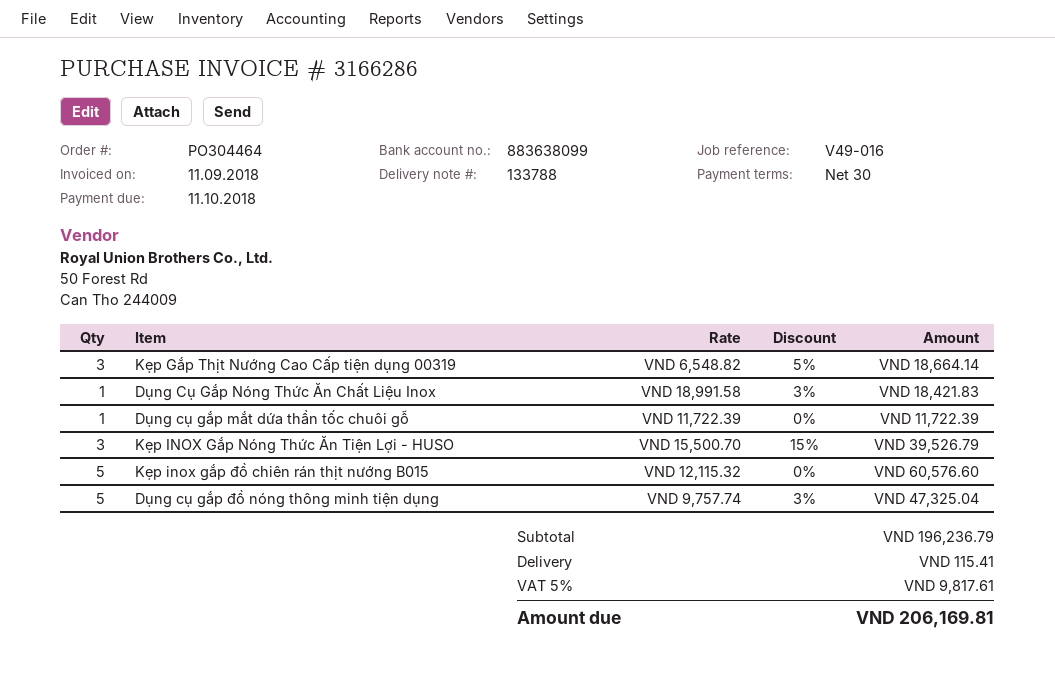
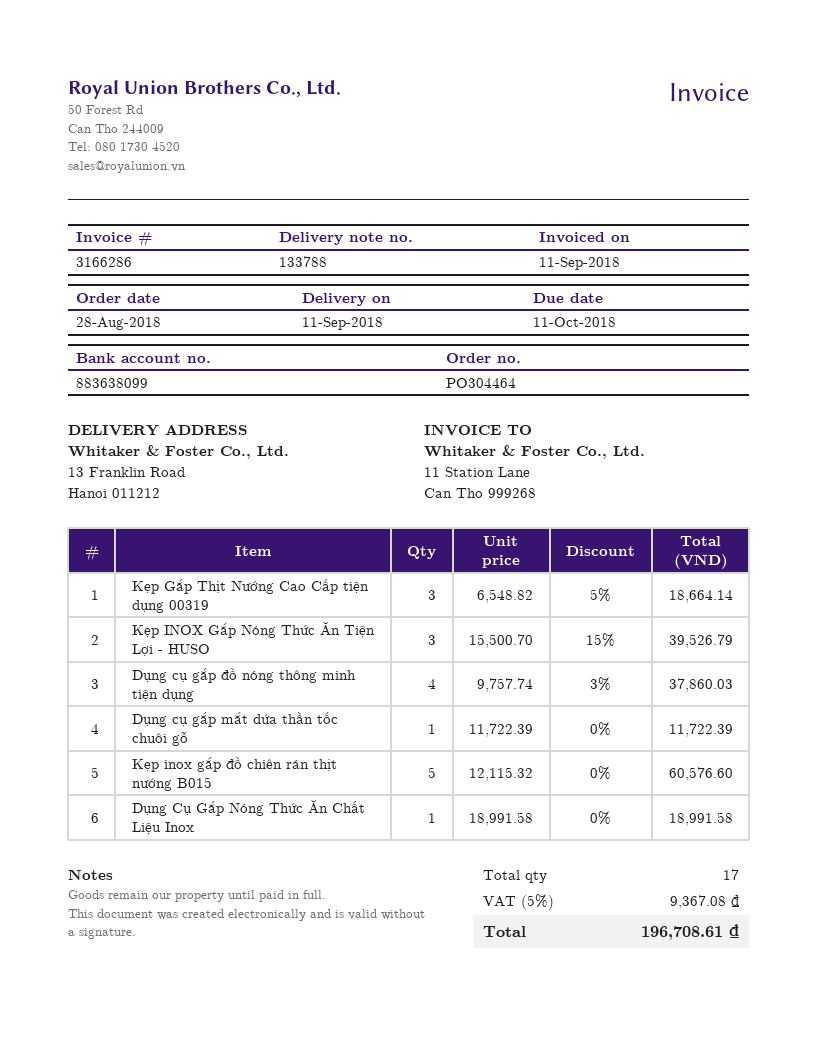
Dụng Cụ Gắp Nóng Thức Ăn Chất Liệu Inox: 1 x 18991.58 - 3% = 18421.83 -> 1 x 18991.58 = 18991.58
Dụng cụ gắp đồ nóng thông minh tiện dụng: 5 x 9757.74 - 3% = 47325.04 -> 4 x 9757.74 - 3% = 37860.03
shipping: 115.41 -> none
tax: 5% = 9817.61 -> 5% = 9367.08
total: 206169.81 -> 196708.61

